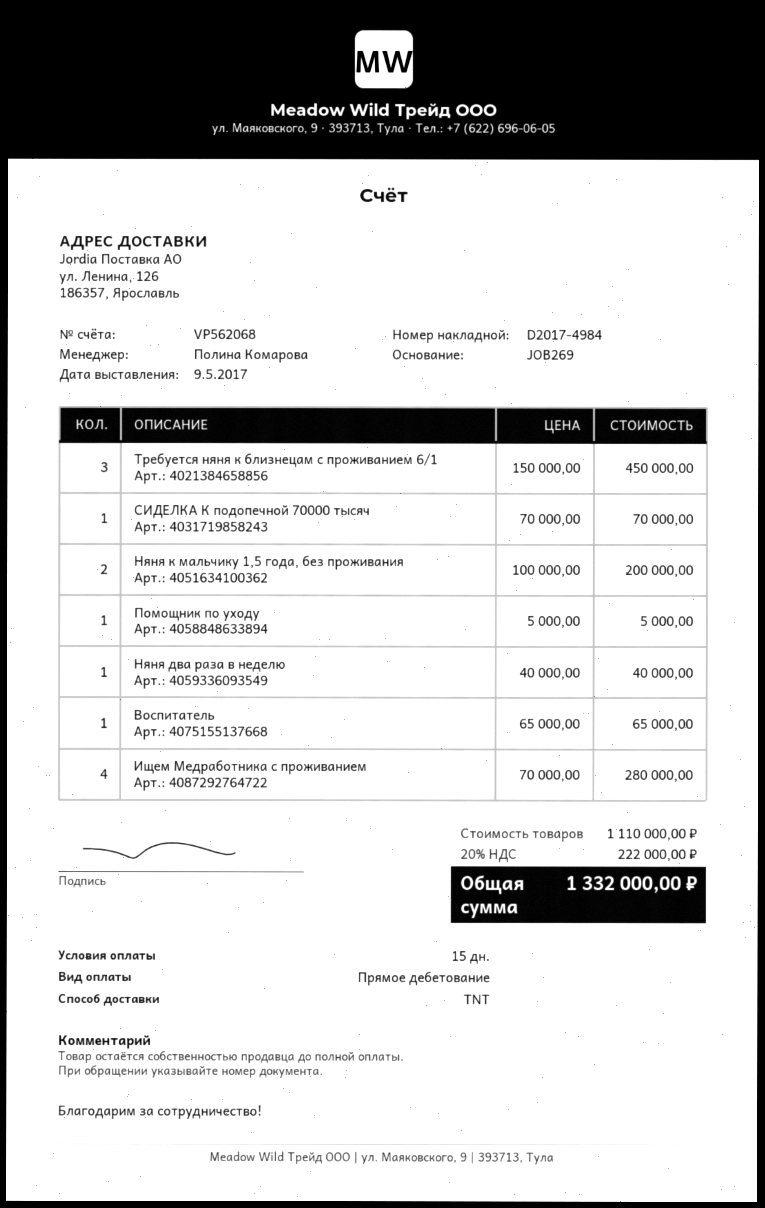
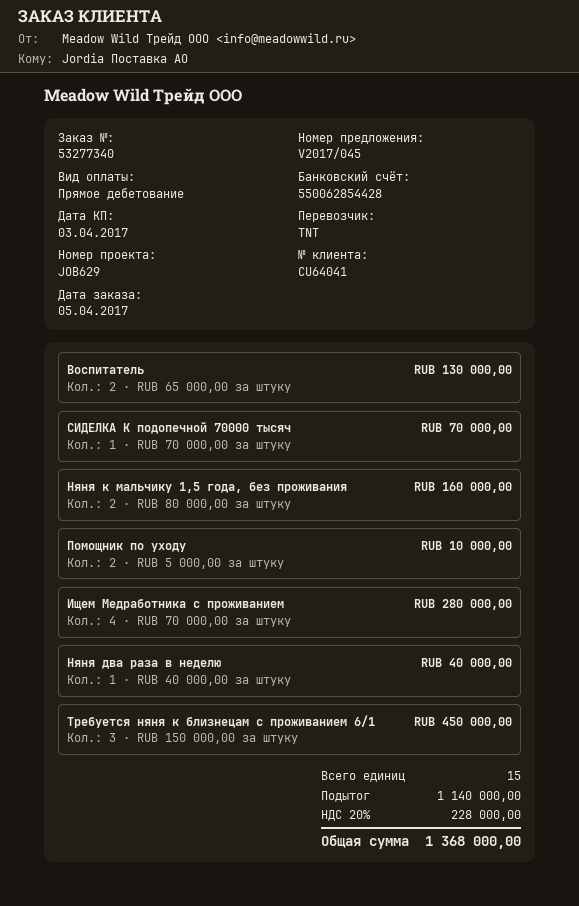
reference: JOB269 -> JOB629
Няня к мальчику 1,5 года, без проживания: 2 x 100000.00 = 200000.00 -> 2 x 80000.00 = 160000.00
Помощник по уходу: 1 x 5000.00 = 5000.00 -> 2 x 5000.00 = 10000.00
Воспитатель: 1 x 65000.00 = 65000.00 -> 2 x 65000.00 = 130000.00
subtotal: 1110000.00 -> 1140000.00
tax: 20% = 222000.00 -> 20% = 228000.00
total: 1332000.00 -> 1368000.00

